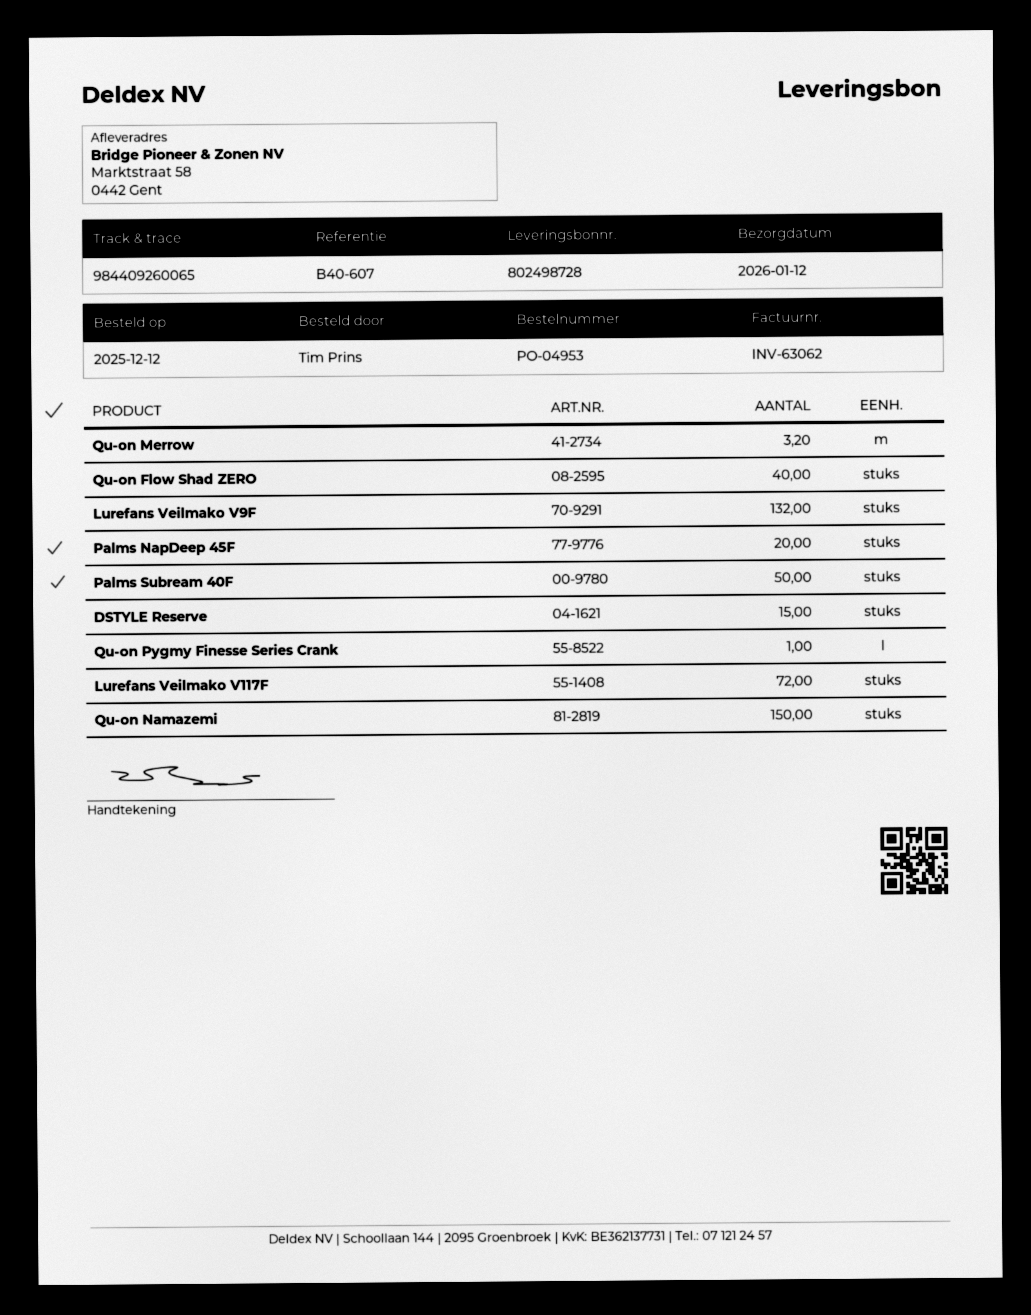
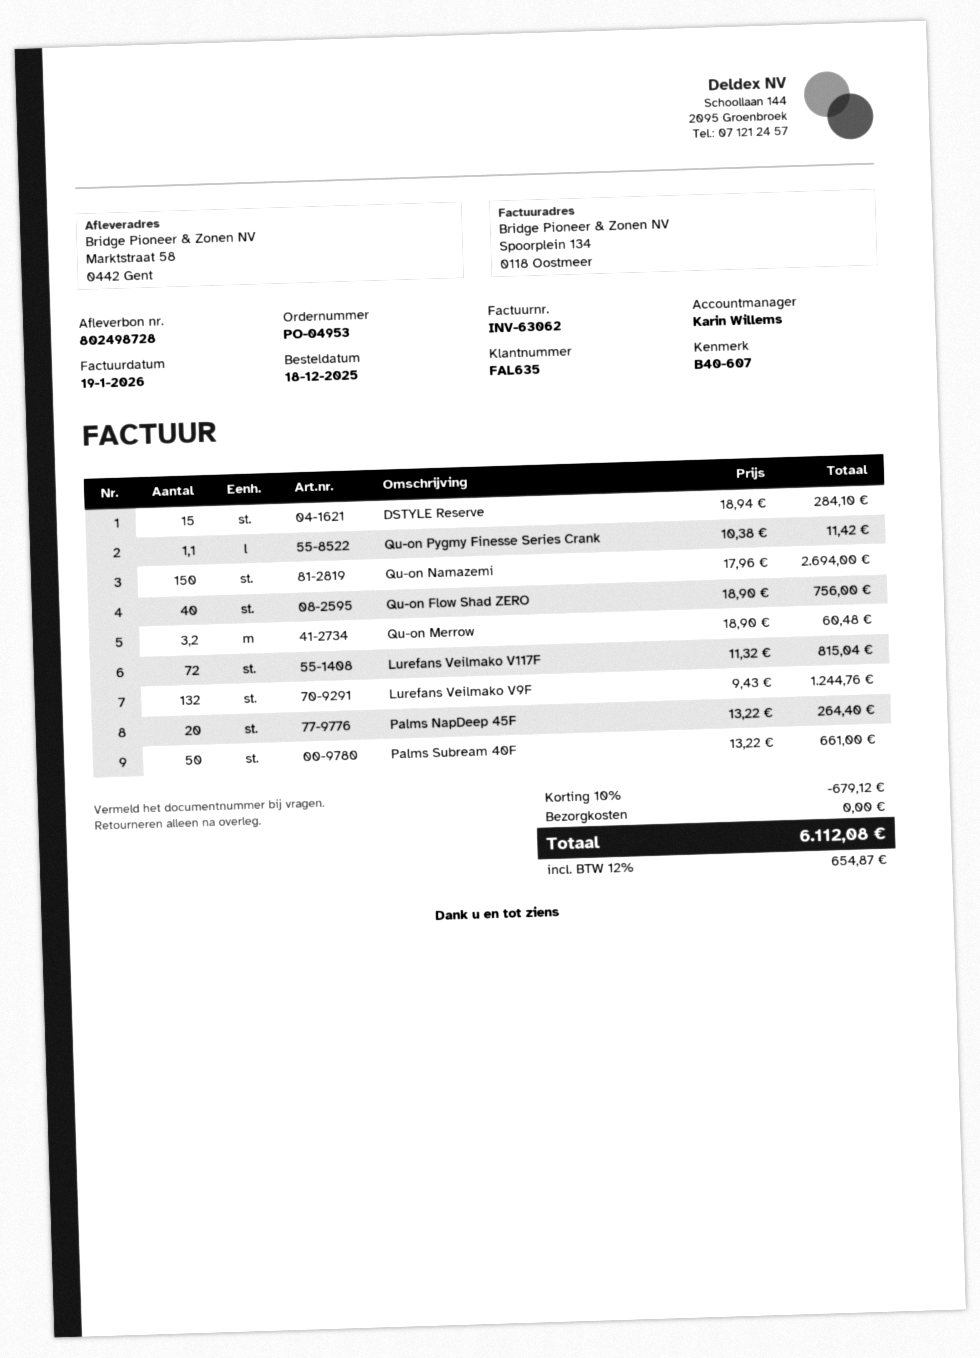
order date: 2025-12-12 -> 2025-12-18
Qu-on Pygmy Finesse Series Crank: 1 -> 1.1

